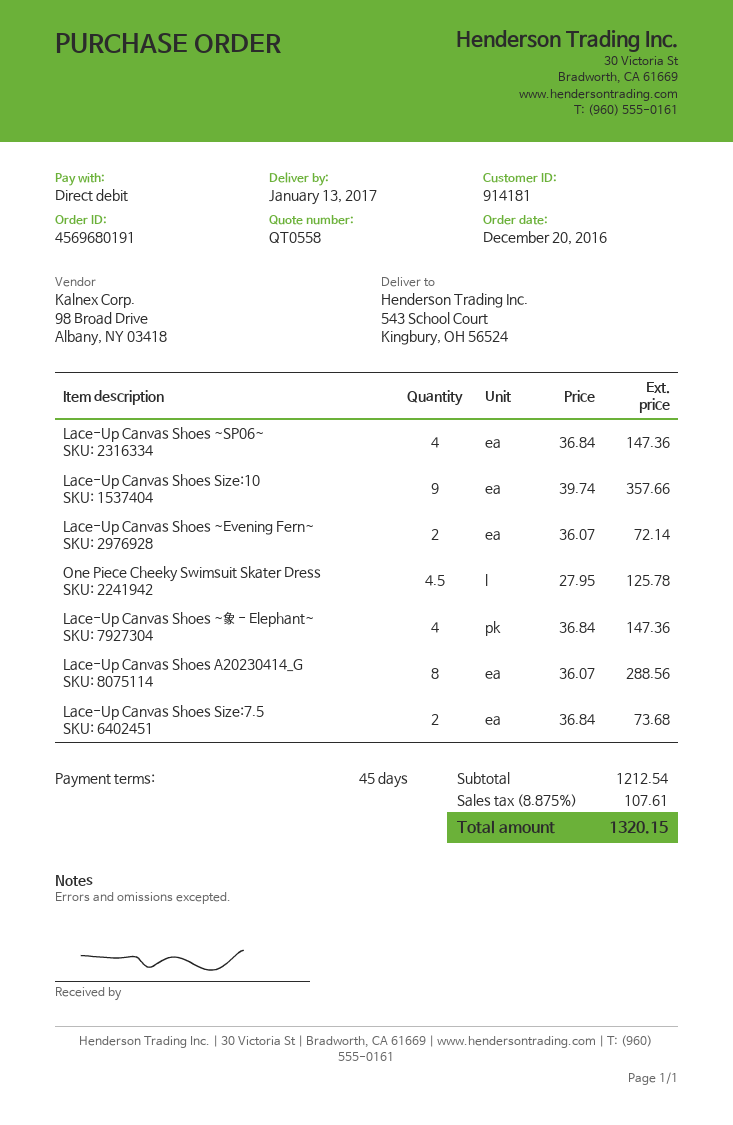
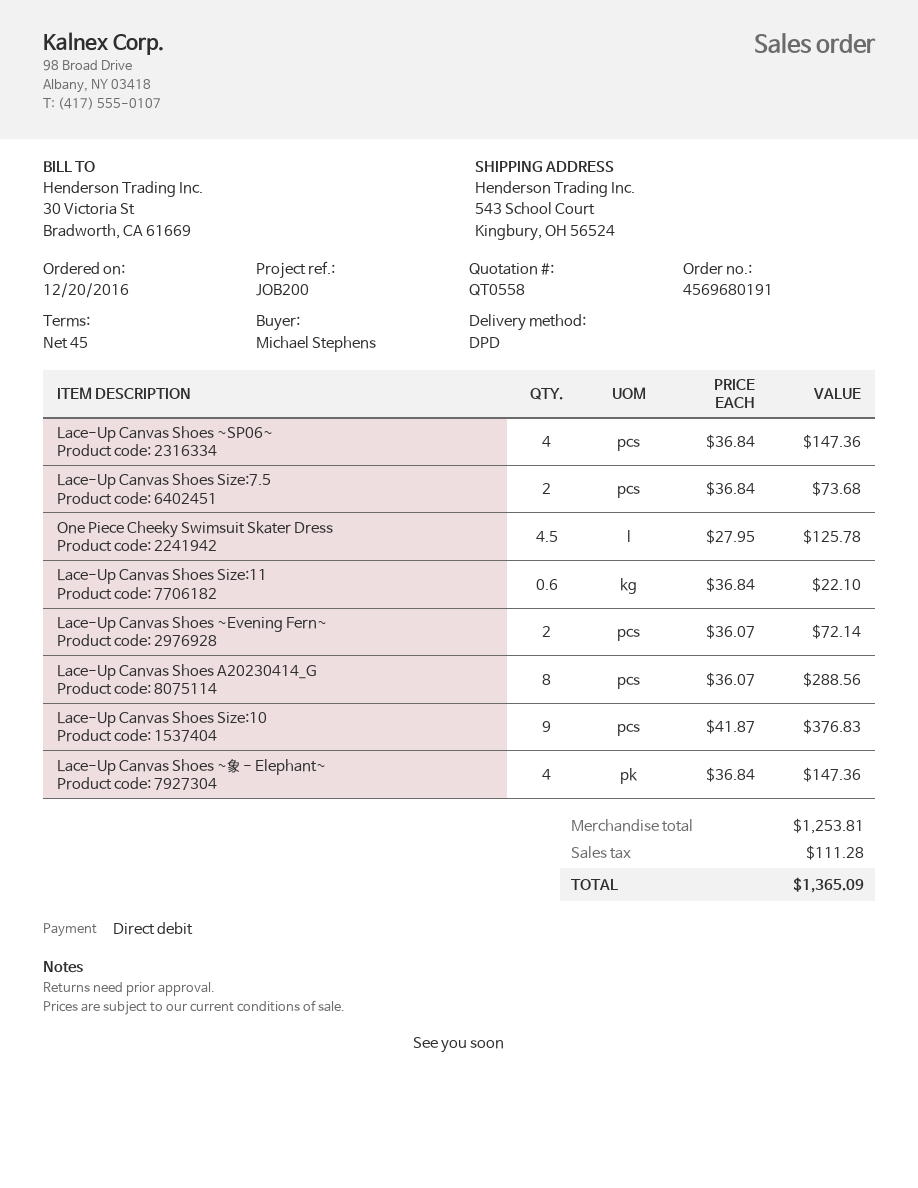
Lace-Up Canvas Shoes Size:10: 9 x 39.74 = 357.66 -> 9 x 41.87 = 376.83
Lace-Up Canvas Shoes Size:11: none -> 0.6 x 36.84 = 22.10
subtotal: 1212.54 -> 1253.81
tax: 107.61 -> 111.28
total: 1320.15 -> 1365.09

